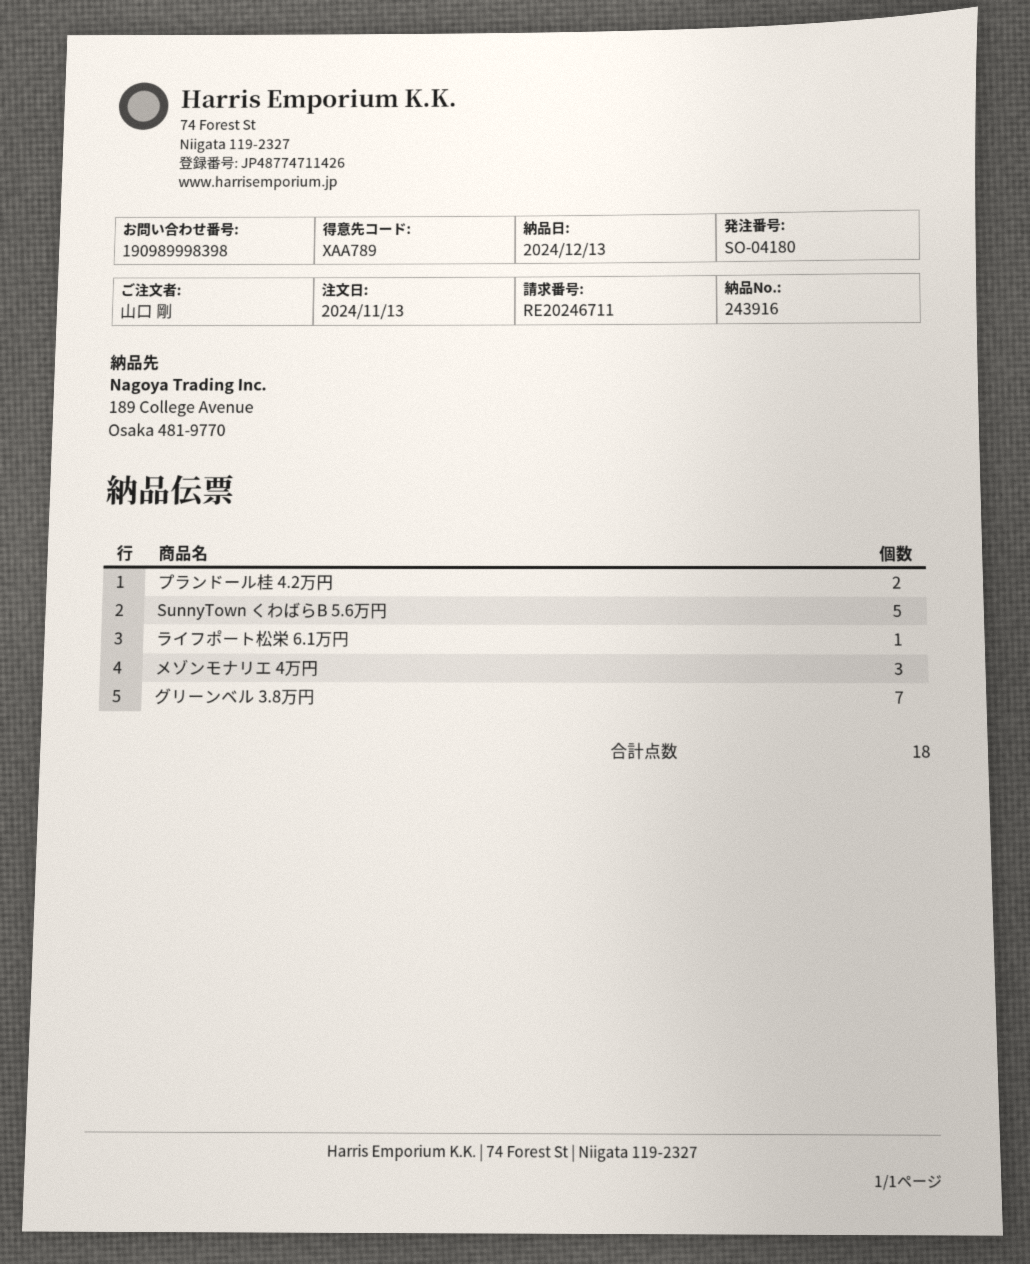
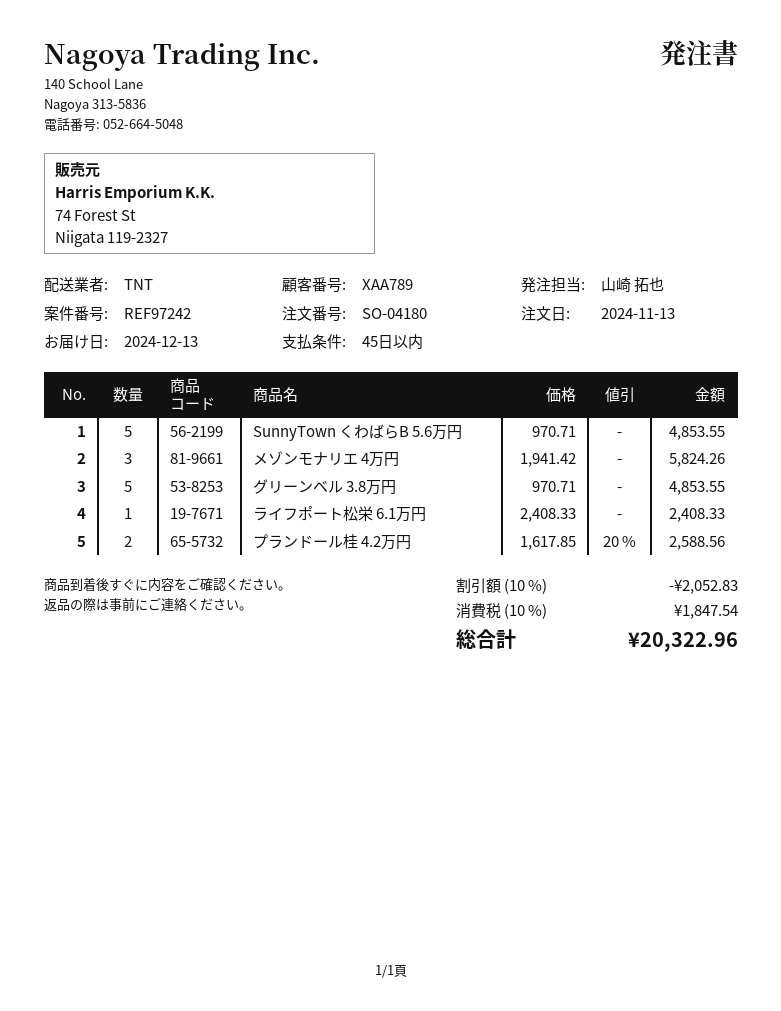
ordered by: 山口 剛 -> 山崎 拓也
グリーンベル 3.8万円: 7 -> 5

